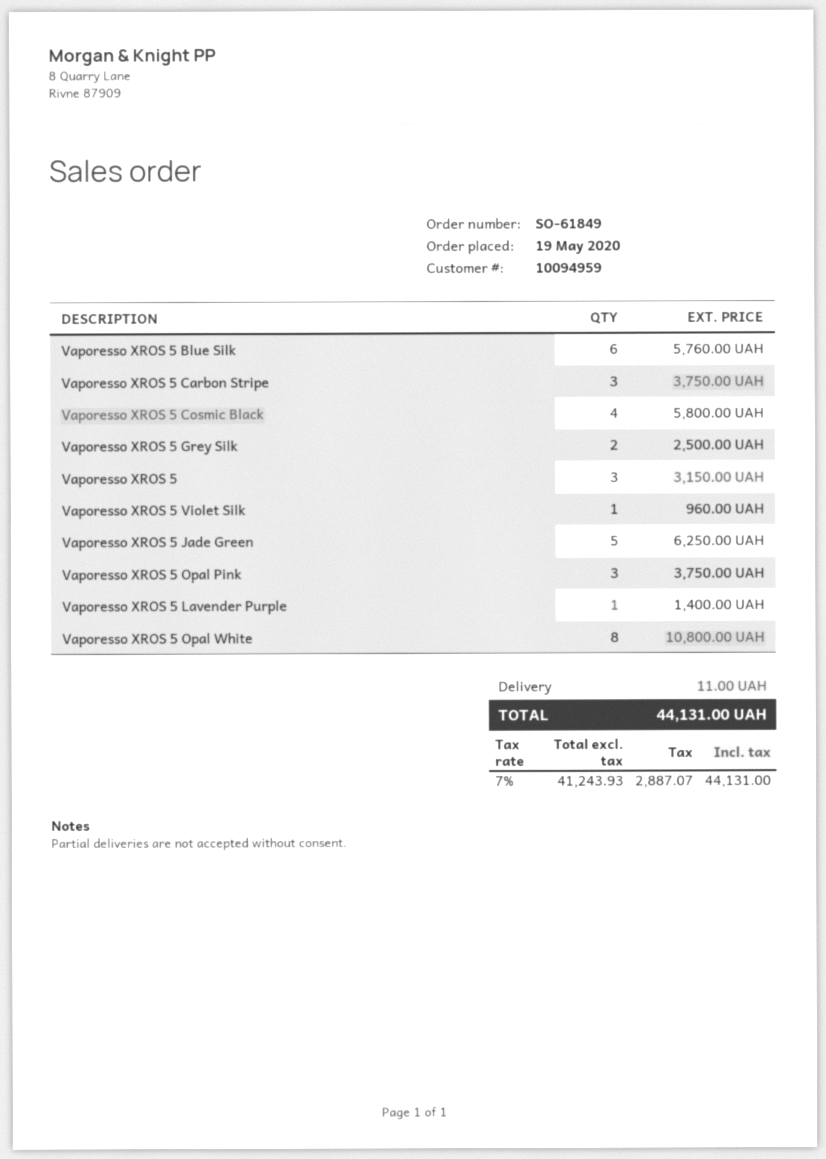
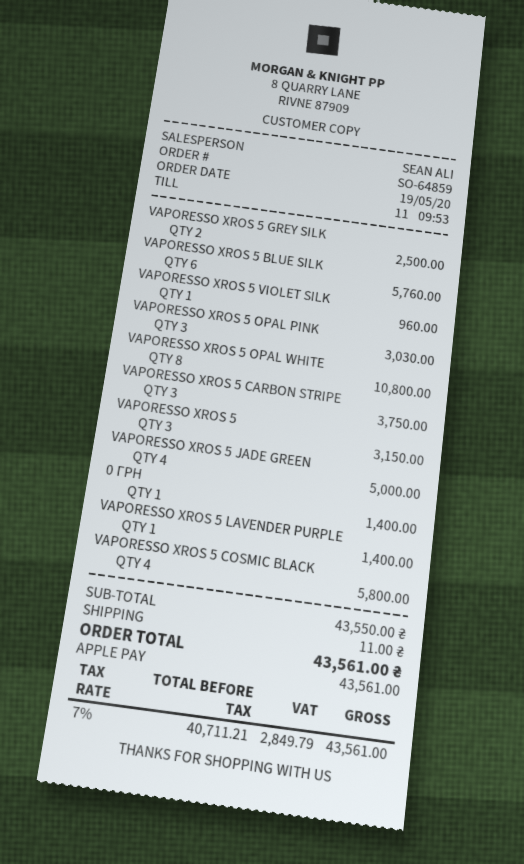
order number: SO-61849 -> SO-64859
Vaporesso XROS 5 Jade Green: 5 for 6250.00 -> 4 for 5000.00
Vaporesso XROS 5 Opal Pink: 3 for 3750.00 -> 3 for 3030.00
0 ГРН: none -> 1 for 1400.00
net: 41243.93 -> 40711.21
tax: 7% = 2887.07 -> 7% = 2849.79
total: 44131.00 -> 43561.00

